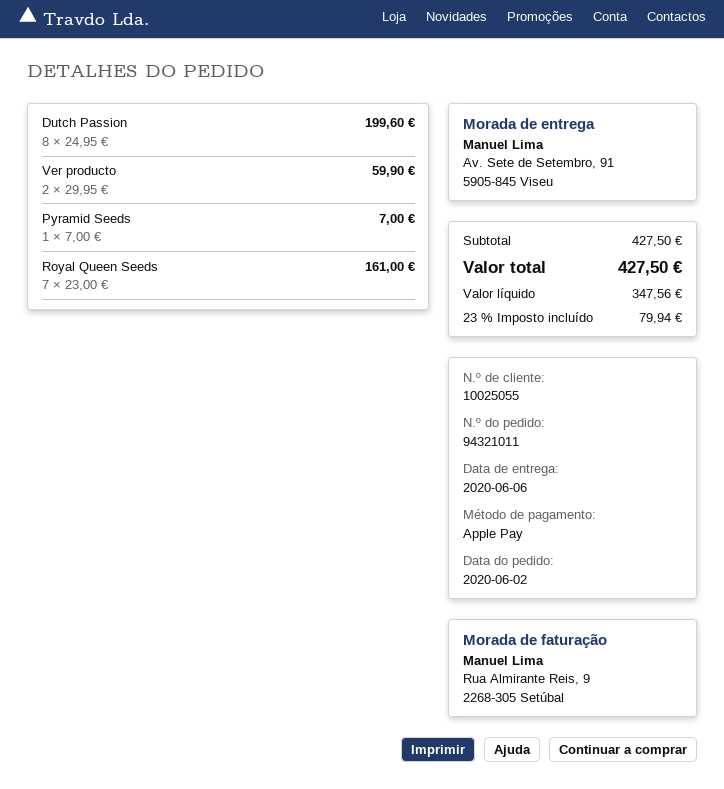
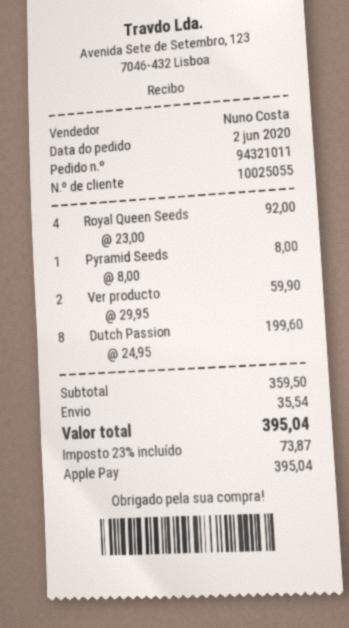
Pyramid Seeds: 1 x 7.00 = 7.00 -> 1 x 8.00 = 8.00
Royal Queen Seeds: 7 x 23.00 = 161.00 -> 4 x 23.00 = 92.00
subtotal: 427.50 -> 359.50
shipping: none -> 35.54
tax: 23% = 79.94 -> 23% = 73.87
total: 427.50 -> 395.04

